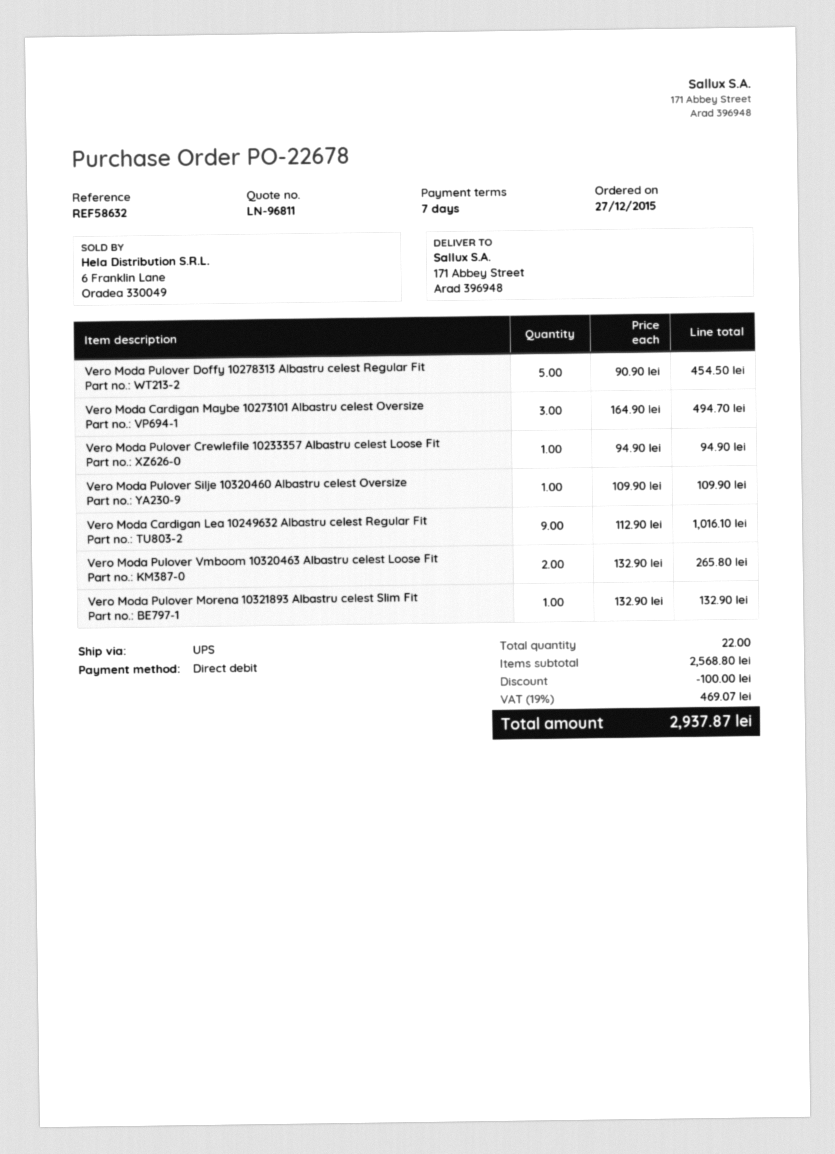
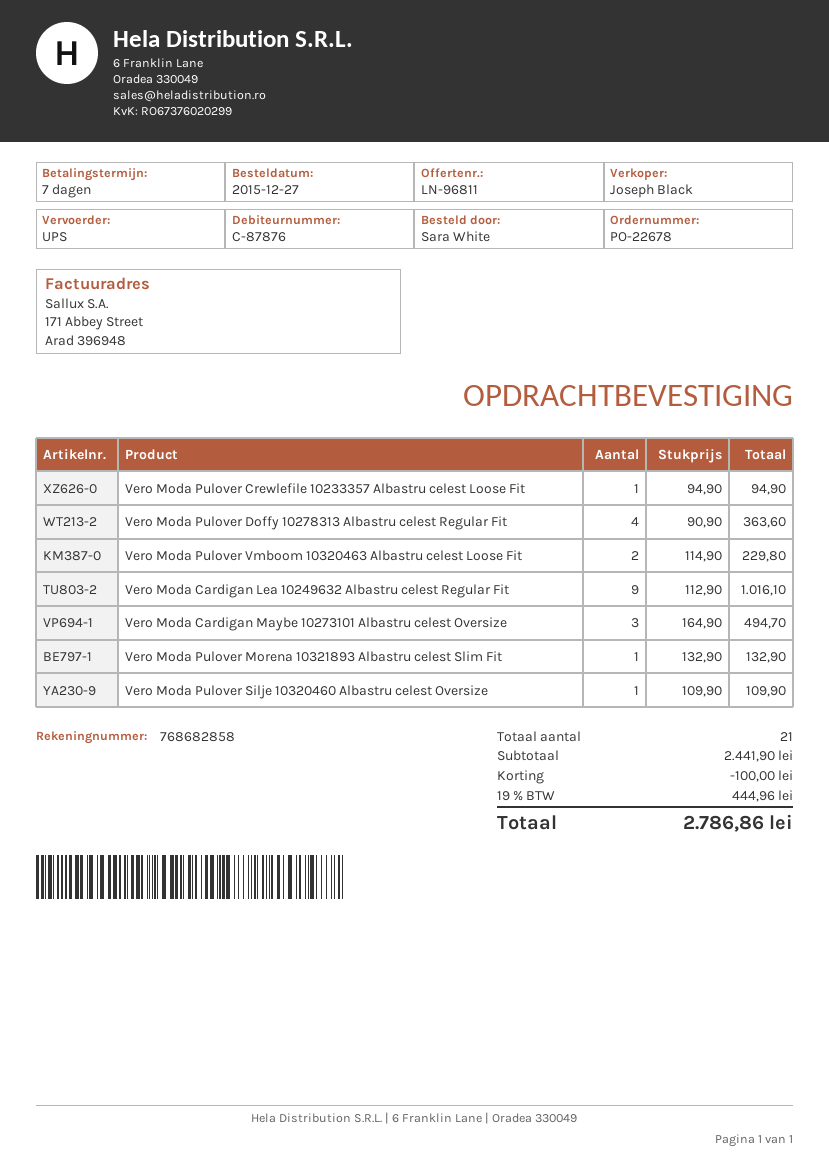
Vero Moda Pulover Doffy 10278313 Albastru celest Regular Fit: 5 x 90.90 = 454.50 -> 4 x 90.90 = 363.60
Vero Moda Pulover Vmboom 10320463 Albastru celest Loose Fit: 2 x 132.90 = 265.80 -> 2 x 114.90 = 229.80
total quantity: 22 -> 21
subtotal: 2568.80 -> 2441.90
tax: 19% = 469.07 -> 19% = 444.96
total: 2937.87 -> 2786.86

